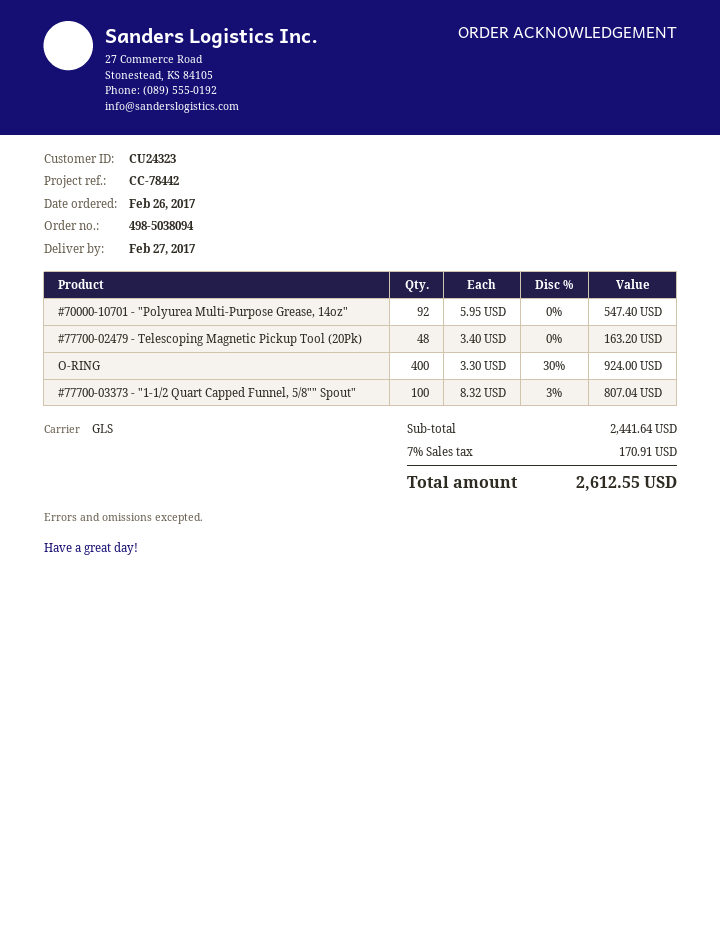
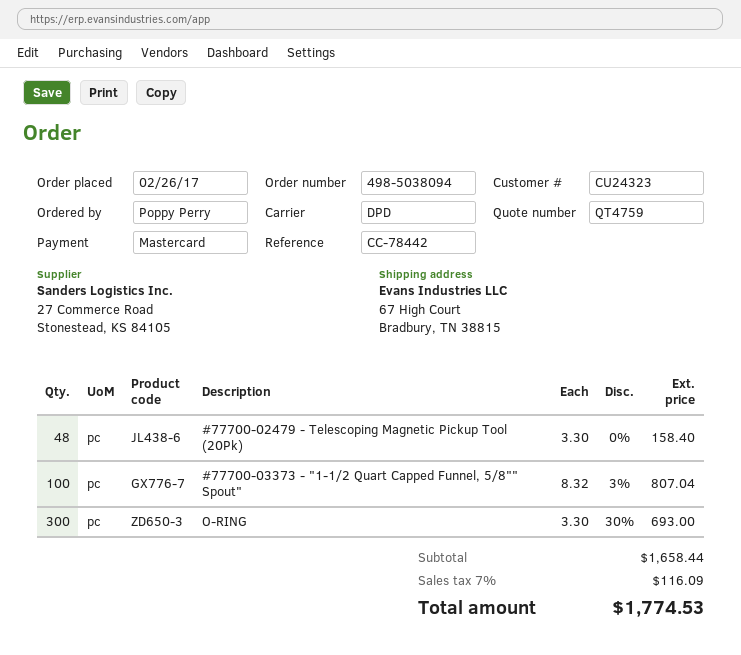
shipping method: GLS -> DPD
#70000-10701 - "Polyurea Multi-Purpose Grease, 14oz": 92 x 5.95 = 547.40 -> none
#77700-02479 - Telescoping Magnetic Pickup Tool (20Pk): 48 x 3.40 = 163.20 -> 48 x 3.30 = 158.40
O-RING: 400 x 3.30 - 30% = 924.00 -> 300 x 3.30 - 30% = 693.00
subtotal: 2441.64 -> 1658.44
tax: 7% = 170.91 -> 7% = 116.09
total: 2612.55 -> 1774.53

